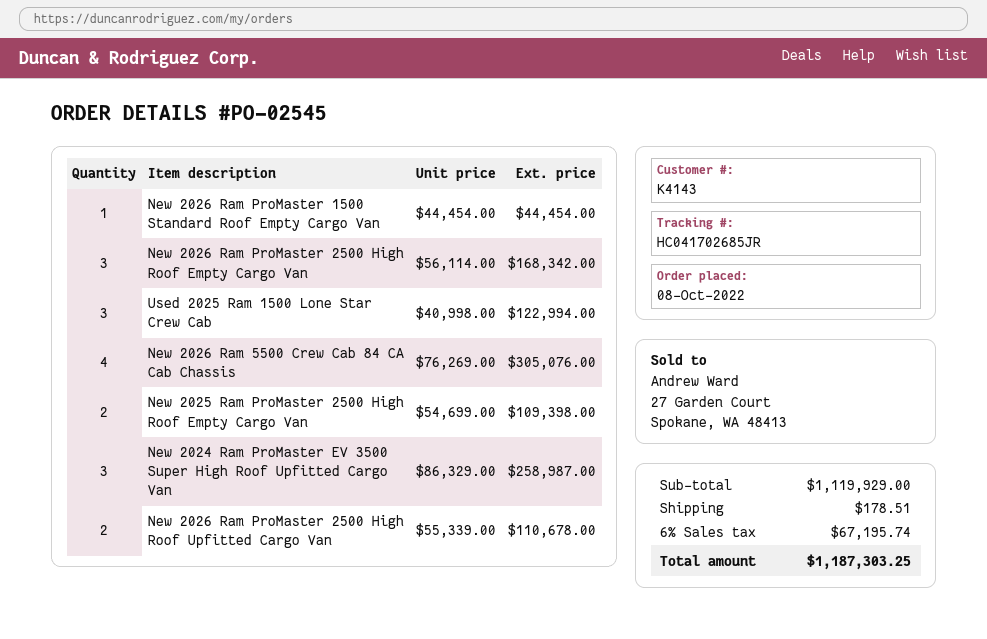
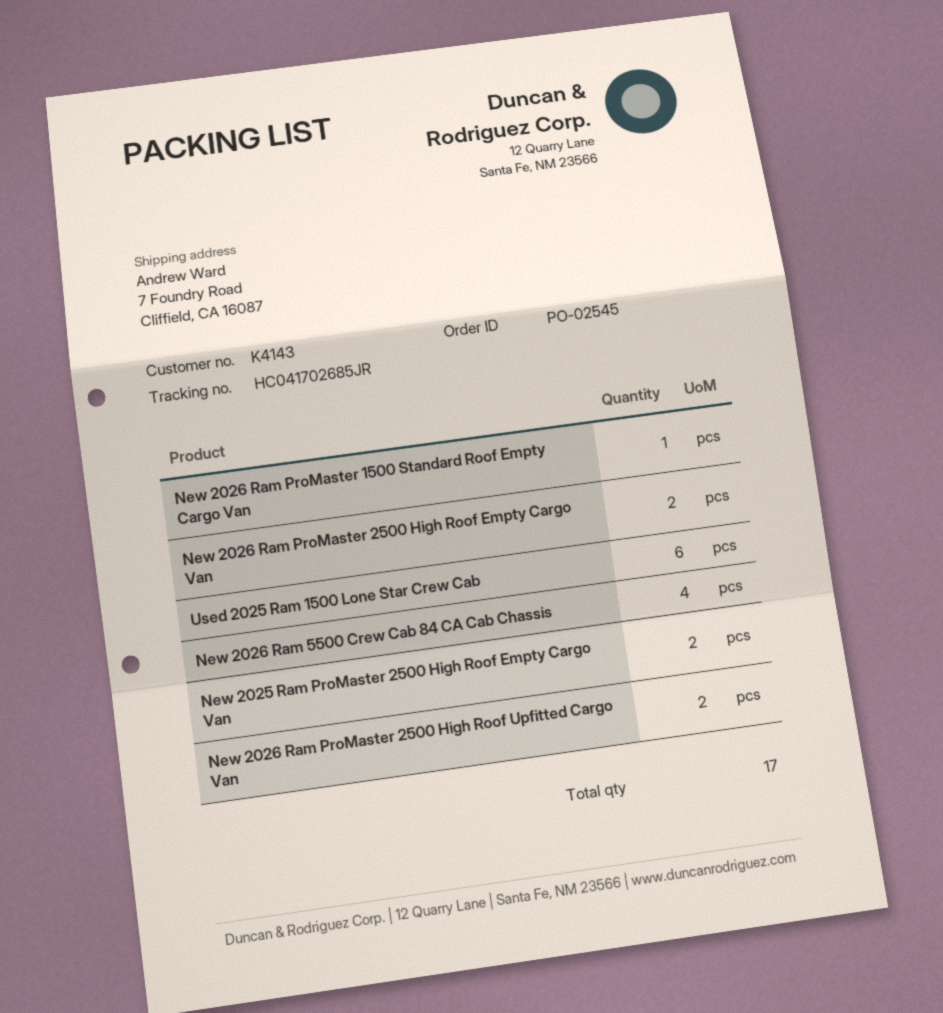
New 2026 Ram ProMaster 2500 High Roof Empty Cargo Van: 3 -> 2
Used 2025 Ram 1500 Lone Star Crew Cab: 3 -> 6
New 2024 Ram ProMaster EV 3500 Super High Roof Upfitted Cargo Van: 3 -> none

